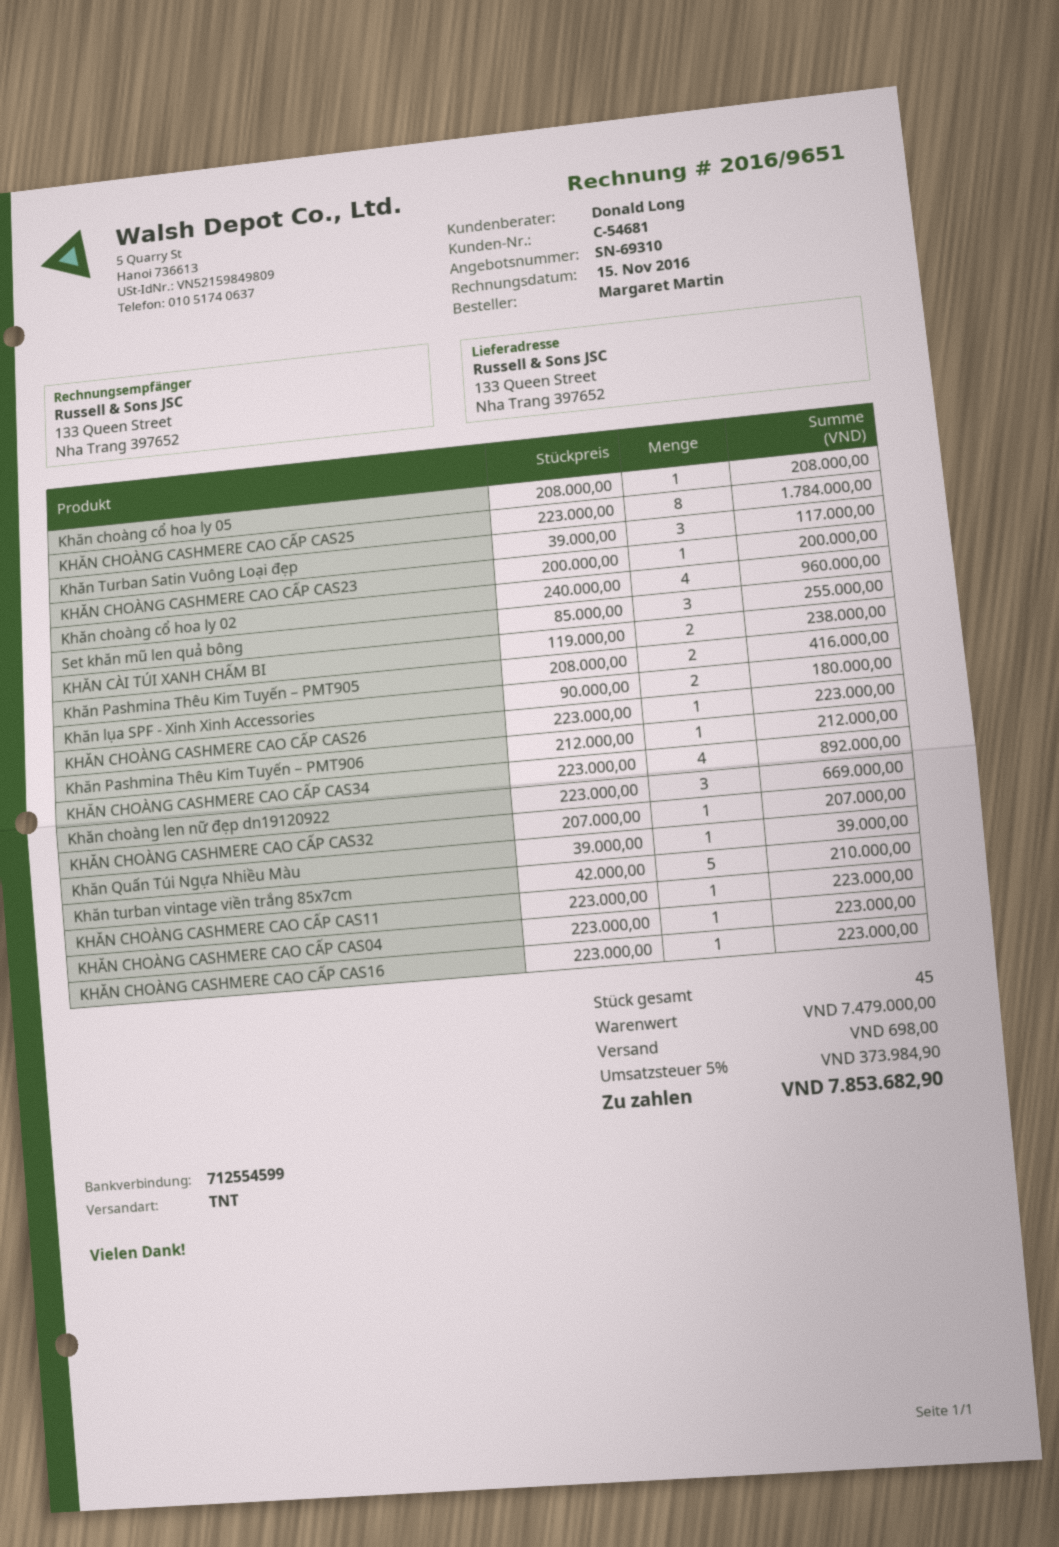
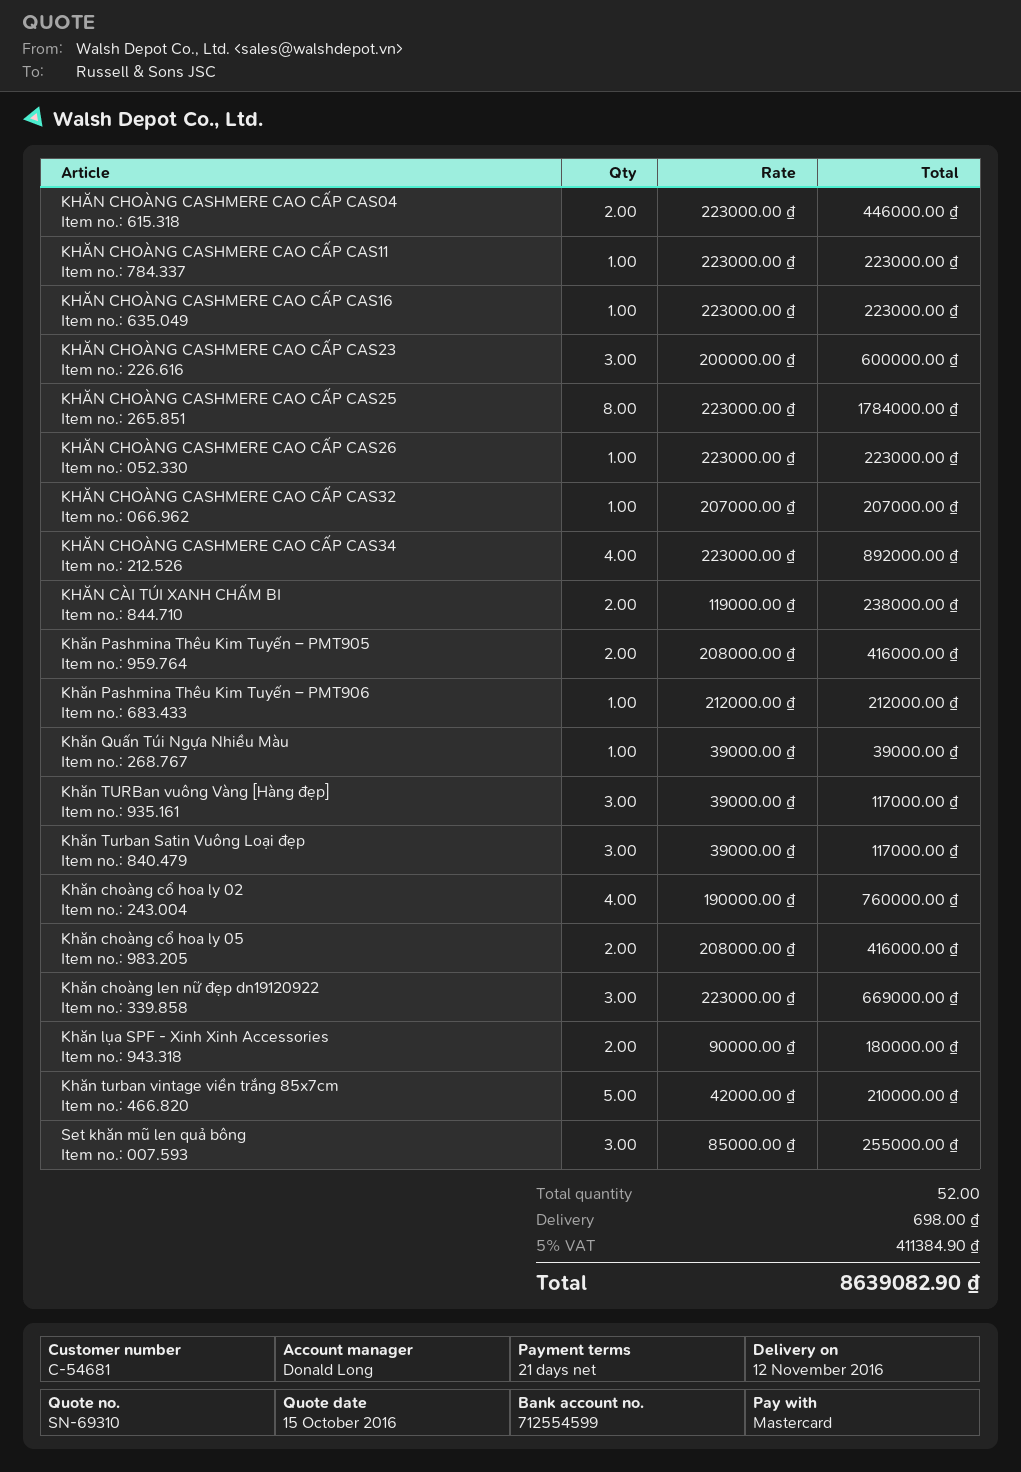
Khăn choàng cổ hoa ly 05: 1 x 208000.00 = 208000.00 -> 2 x 208000.00 = 416000.00
KHĂN CHOÀNG CASHMERE CAO CẤP CAS23: 1 x 200000.00 = 200000.00 -> 3 x 200000.00 = 600000.00
Khăn choàng cổ hoa ly 02: 4 x 240000.00 = 960000.00 -> 4 x 190000.00 = 760000.00
KHĂN CHOÀNG CASHMERE CAO CẤP CAS04: 1 x 223000.00 = 223000.00 -> 2 x 223000.00 = 446000.00
Khăn TURBan vuông Vàng [Hàng đẹp]: none -> 3 x 39000.00 = 117000.00
total quantity: 45 -> 52
tax: 5% = 373984.90 -> 5% = 411384.90
total: 7853682.90 -> 8639082.90

